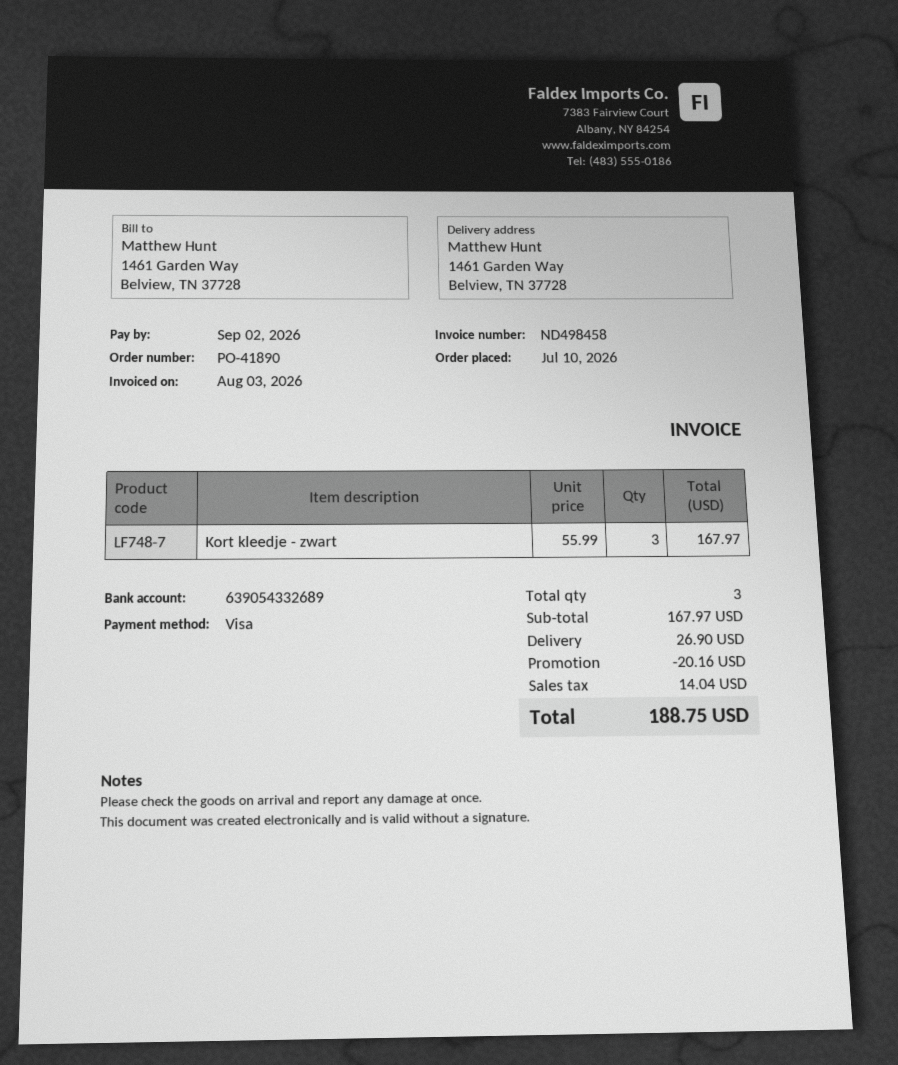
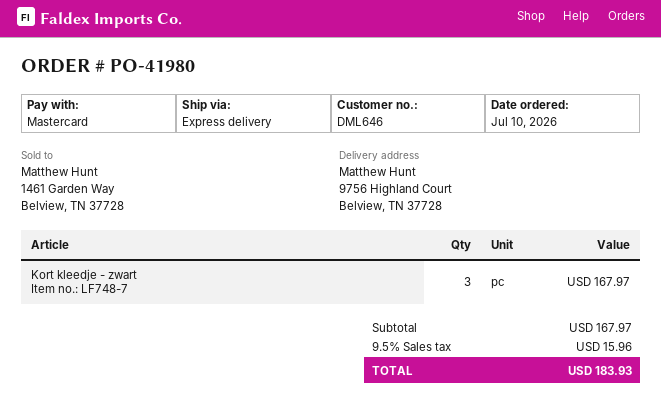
order number: PO-41890 -> PO-41980
payment method: Visa -> Mastercard
ship to: 1461 Garden Way, Belview, TN 37728 -> 9756 Highland Court, Belview, TN 37728
discount: 20.16 -> none
shipping: 26.90 -> none
tax: 14.04 -> 15.96
total: 188.75 -> 183.93

